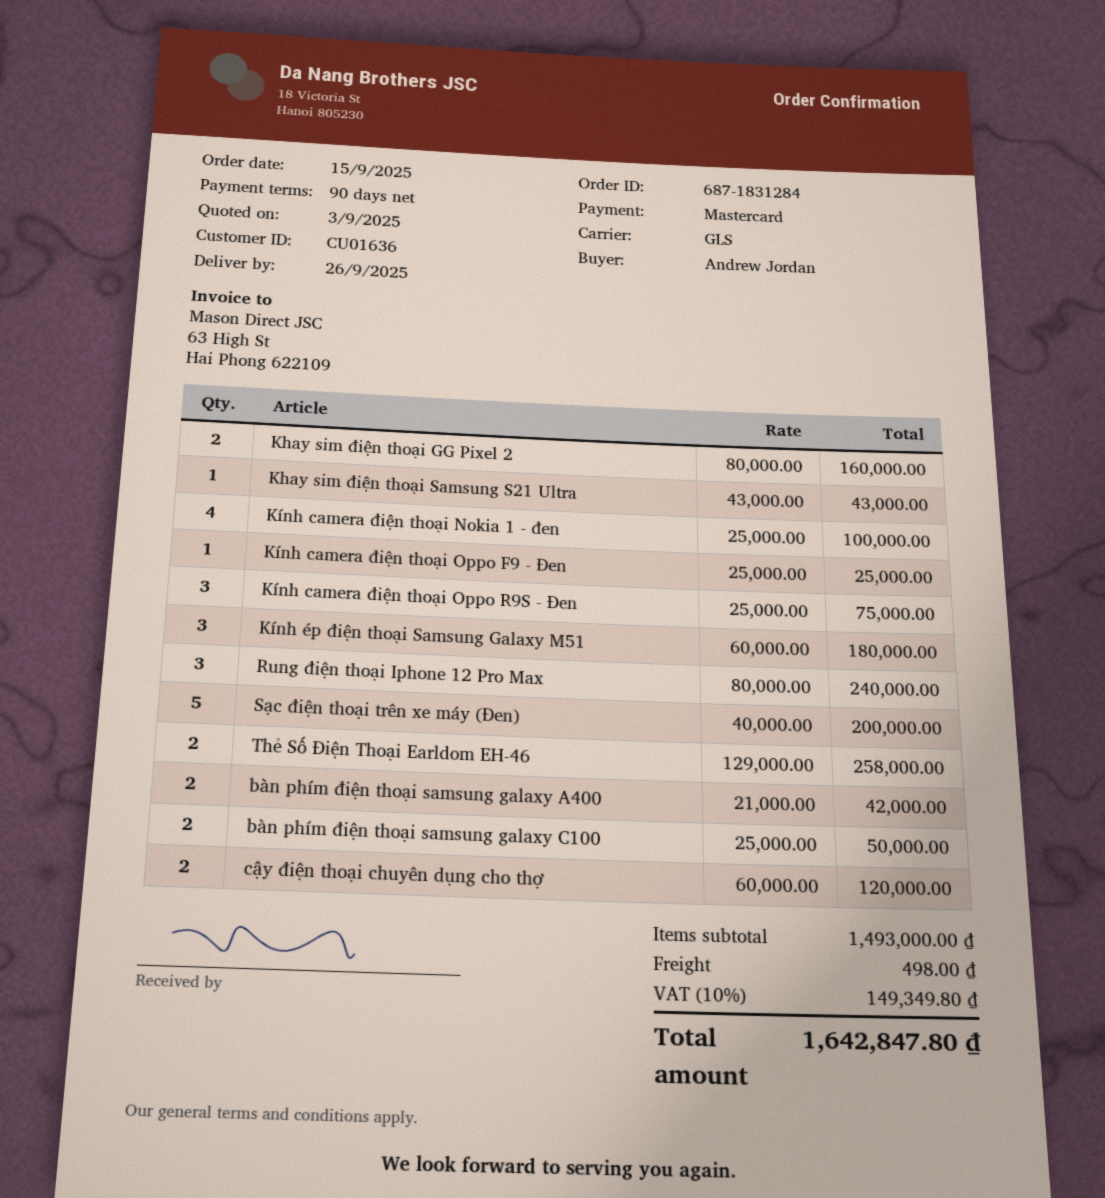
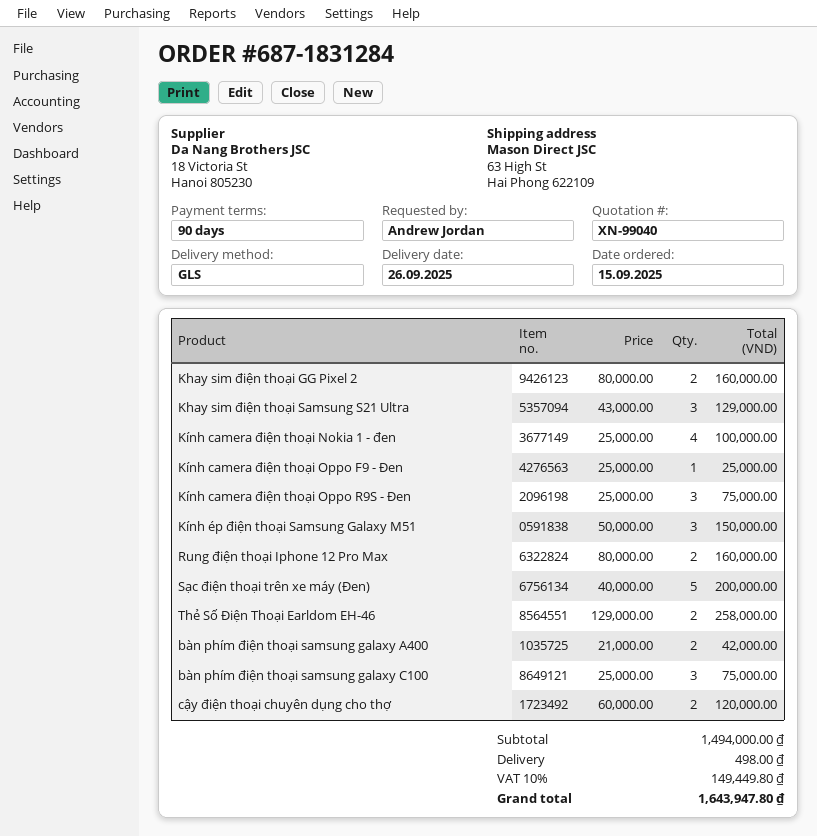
Khay sim điện thoại Samsung S21 Ultra: 1 x 43000.00 = 43000.00 -> 3 x 43000.00 = 129000.00
Kính ép điện thoại Samsung Galaxy M51: 3 x 60000.00 = 180000.00 -> 3 x 50000.00 = 150000.00
Rung điện thoại Iphone 12 Pro Max: 3 x 80000.00 = 240000.00 -> 2 x 80000.00 = 160000.00
bàn phím điện thoại samsung galaxy C100: 2 x 25000.00 = 50000.00 -> 3 x 25000.00 = 75000.00
subtotal: 1493000.00 -> 1494000.00
tax: 10% = 149349.80 -> 10% = 149449.80
total: 1642847.80 -> 1643947.80

